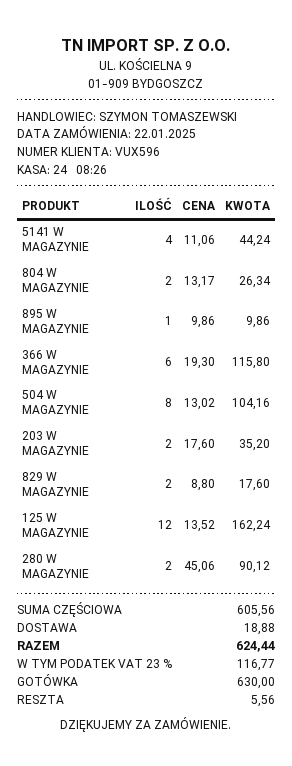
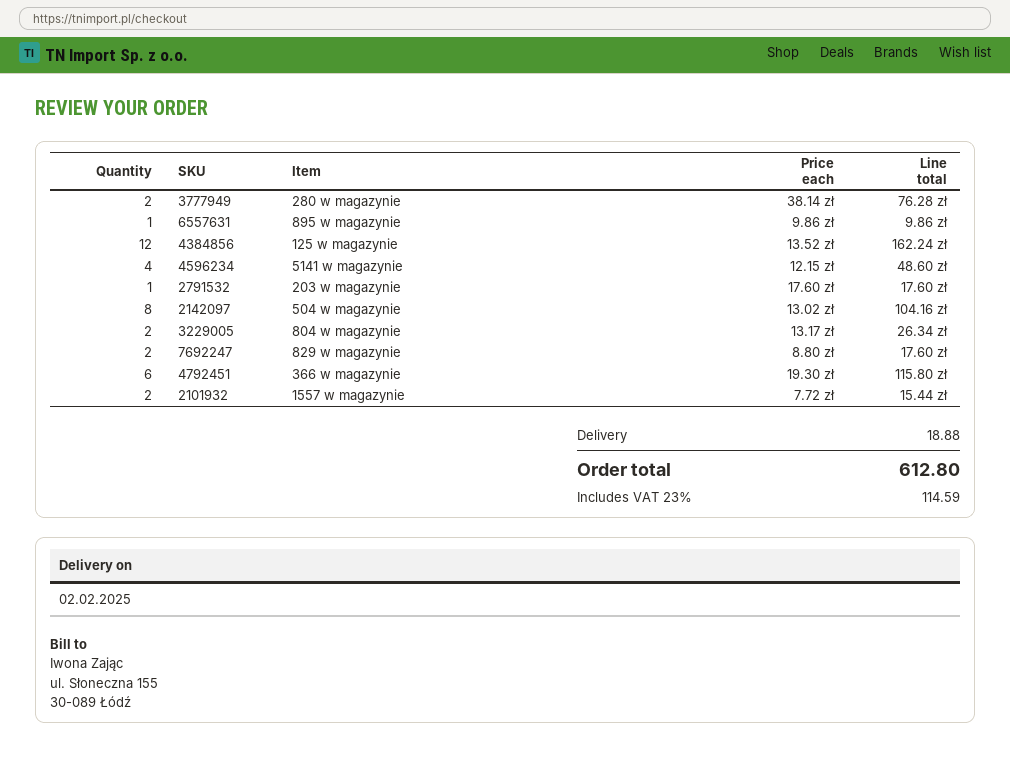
5141 W MAGAZYNIE: 4 x 11.06 = 44.24 -> 4 x 12.15 = 48.60
203 W MAGAZYNIE: 2 x 17.60 = 35.20 -> 1 x 17.60 = 17.60
280 W MAGAZYNIE: 2 x 45.06 = 90.12 -> 2 x 38.14 = 76.28
1557 w magazynie: none -> 2 x 7.72 = 15.44
tax: 23% = 116.77 -> 23% = 114.59
total: 624.44 -> 612.80

